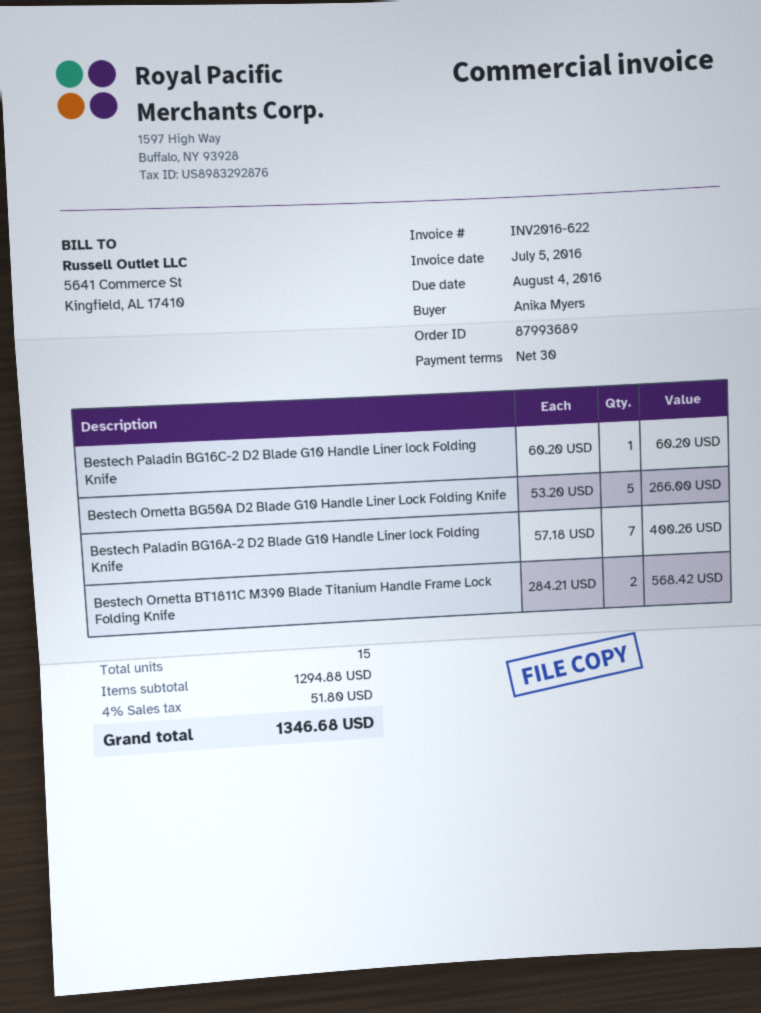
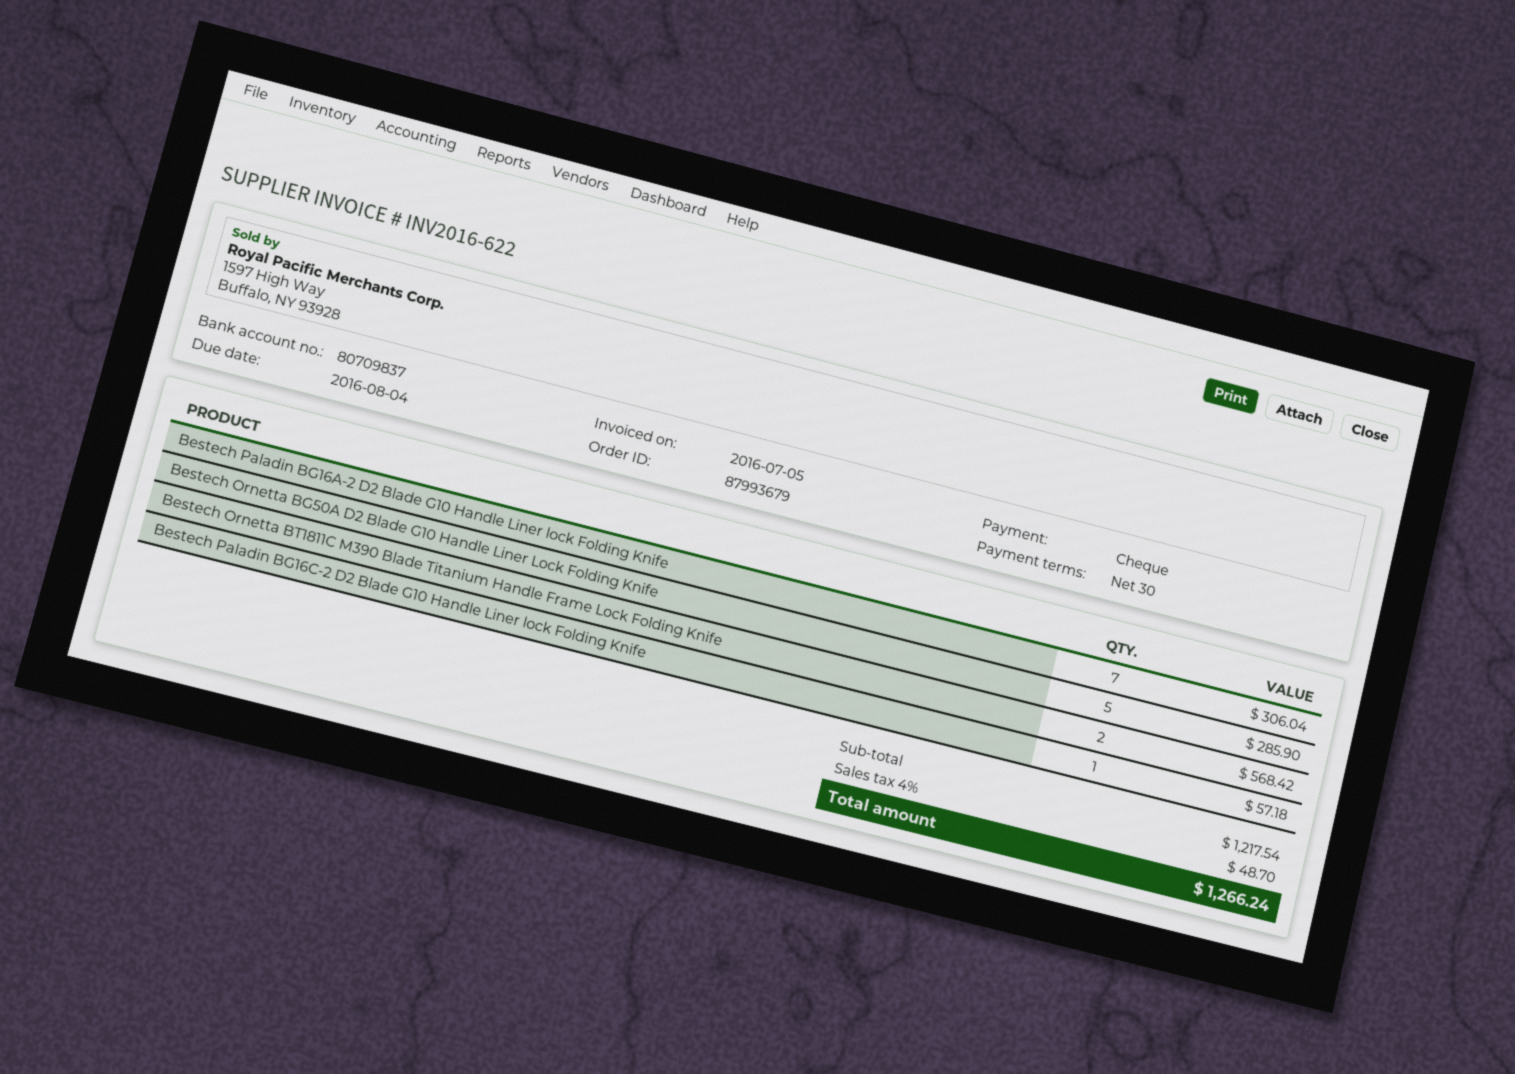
order number: 87993689 -> 87993679
Bestech Paladin BG16C-2 D2 Blade G10 Handle Liner lock Folding Knife: 1 for 60.20 -> 1 for 57.18
Bestech Ornetta BG50A D2 Blade G10 Handle Liner Lock Folding Knife: 5 for 266.00 -> 5 for 285.90
Bestech Paladin BG16A-2 D2 Blade G10 Handle Liner lock Folding Knife: 7 for 400.26 -> 7 for 306.04
subtotal: 1294.88 -> 1217.54
tax: 4% = 51.80 -> 4% = 48.70
total: 1346.68 -> 1266.24

